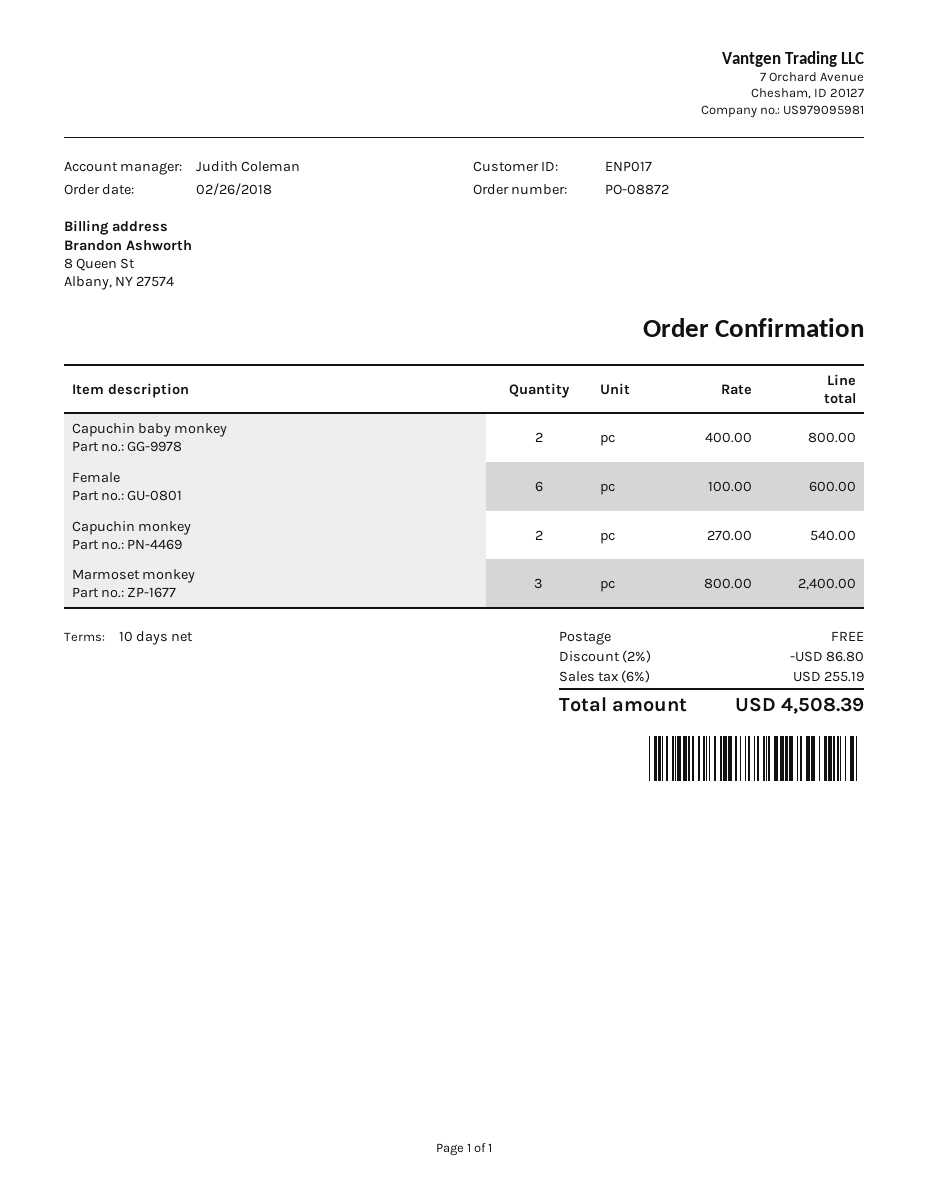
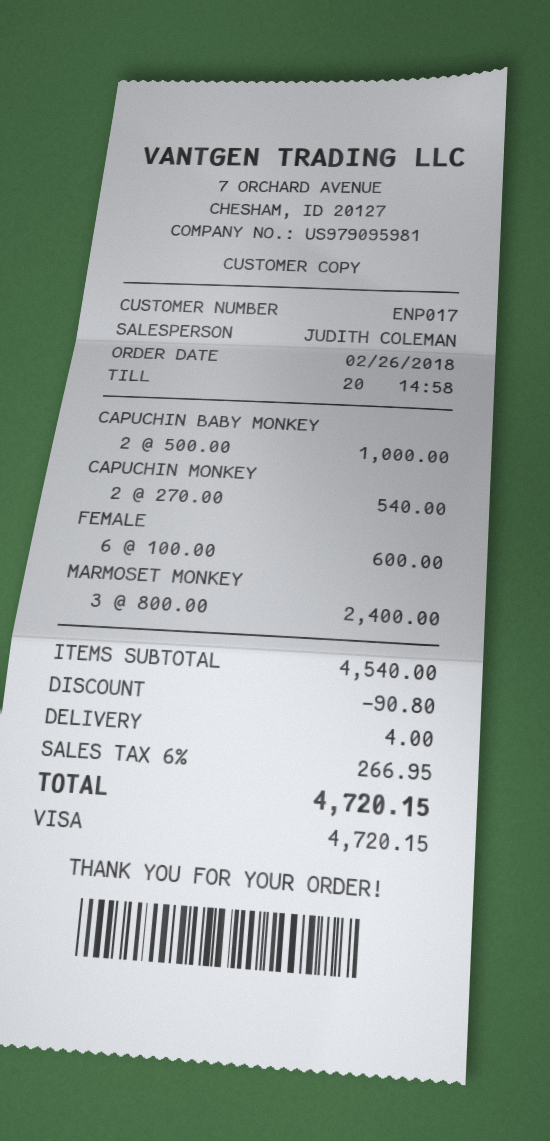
Capuchin baby monkey: 2 x 400.00 = 800.00 -> 2 x 500.00 = 1000.00
discount: 86.80 -> 90.80
shipping: 0.00 -> 4.00
tax: 6% = 255.19 -> 6% = 266.95
total: 4508.39 -> 4720.15

